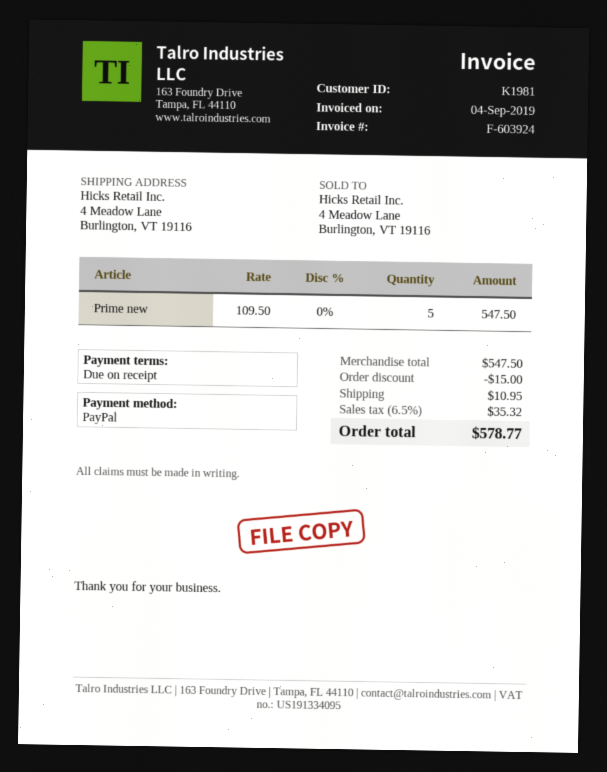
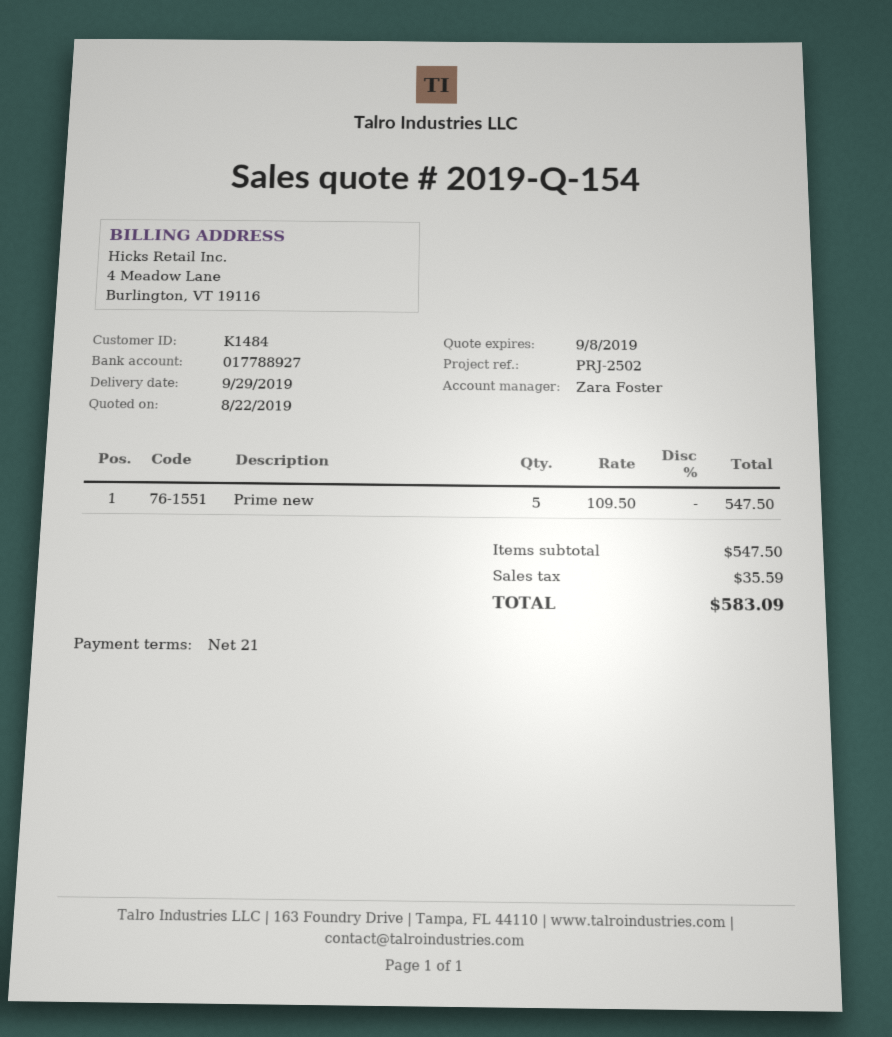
payment terms: on receipt -> 21 days
customer number: K1981 -> K1484
discount: 15.00 -> none
shipping: 10.95 -> none
tax: 35.32 -> 35.59
total: 578.77 -> 583.09

